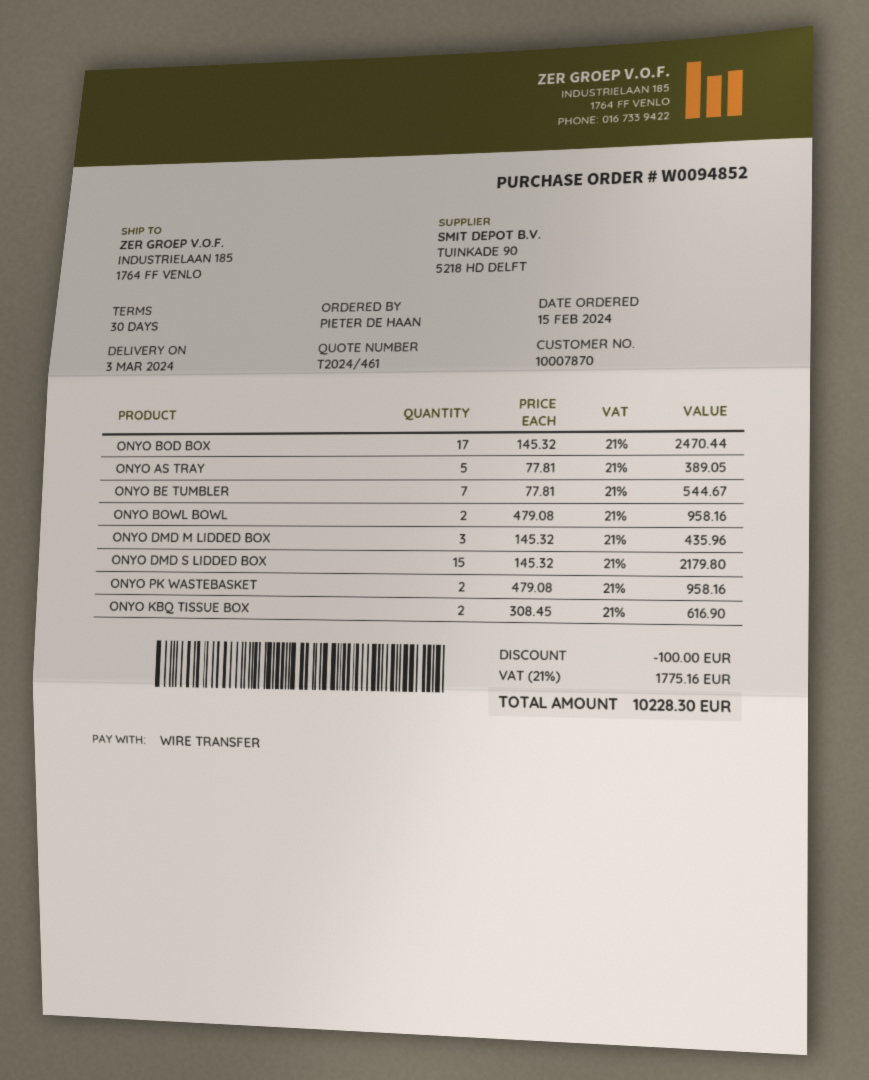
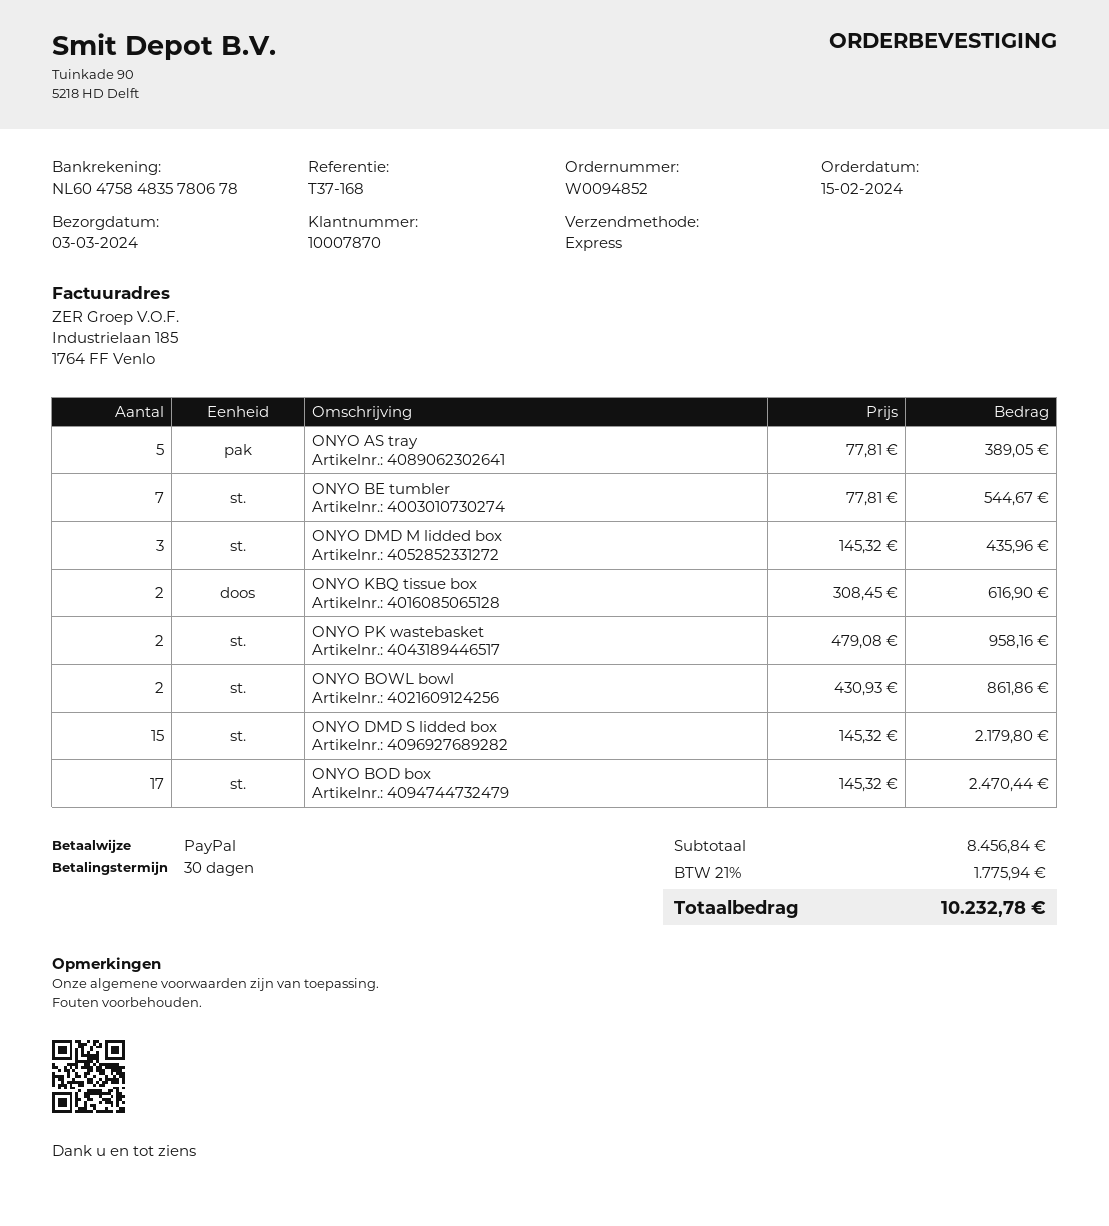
payment method: bank transfer -> PayPal
ONYO BOWL BOWL: 2 x 479.08 = 958.16 -> 2 x 430.93 = 861.86
discount: 100.00 -> none
tax: 21% = 1775.16 -> 21% = 1775.94
total: 10228.30 -> 10232.78

